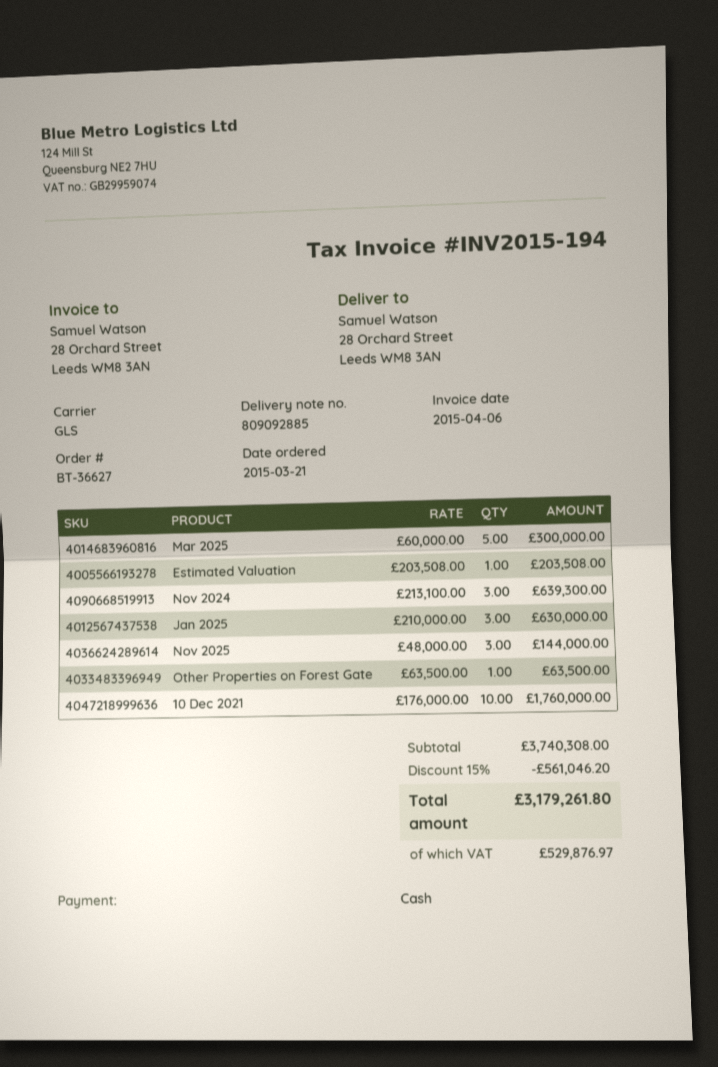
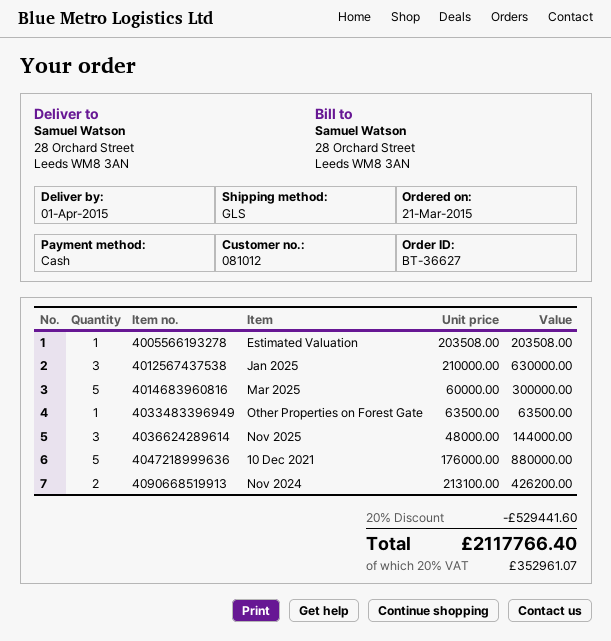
Nov 2024: 3 x 213100.00 = 639300.00 -> 2 x 213100.00 = 426200.00
10 Dec 2021: 10 x 176000.00 = 1760000.00 -> 5 x 176000.00 = 880000.00
discount: 15% = 561046.20 -> 20% = 529441.60
tax: 529876.97 -> 352961.07
total: 3179261.80 -> 2117766.40

